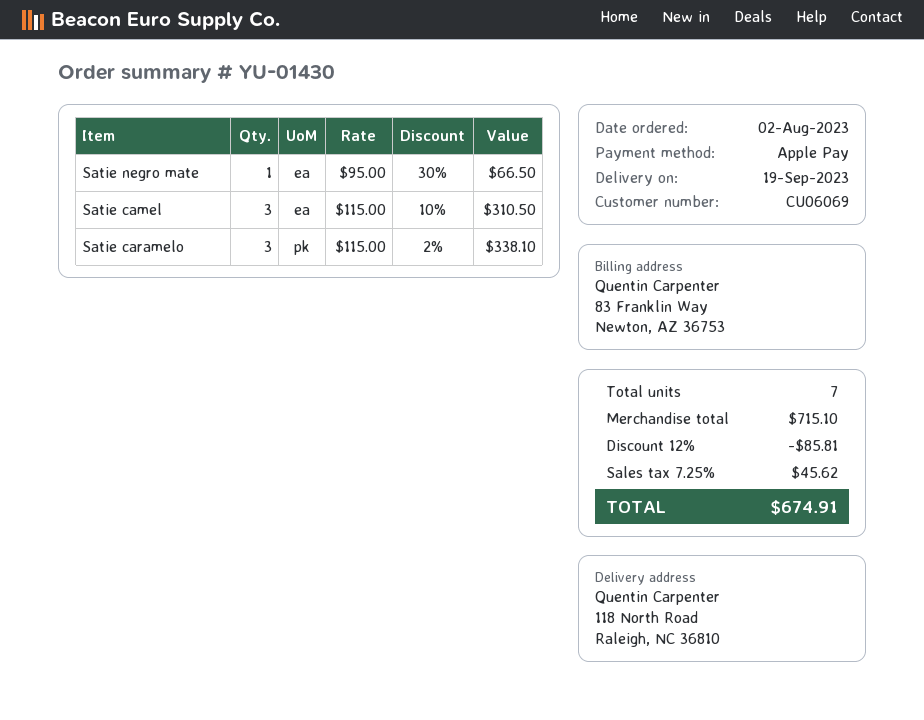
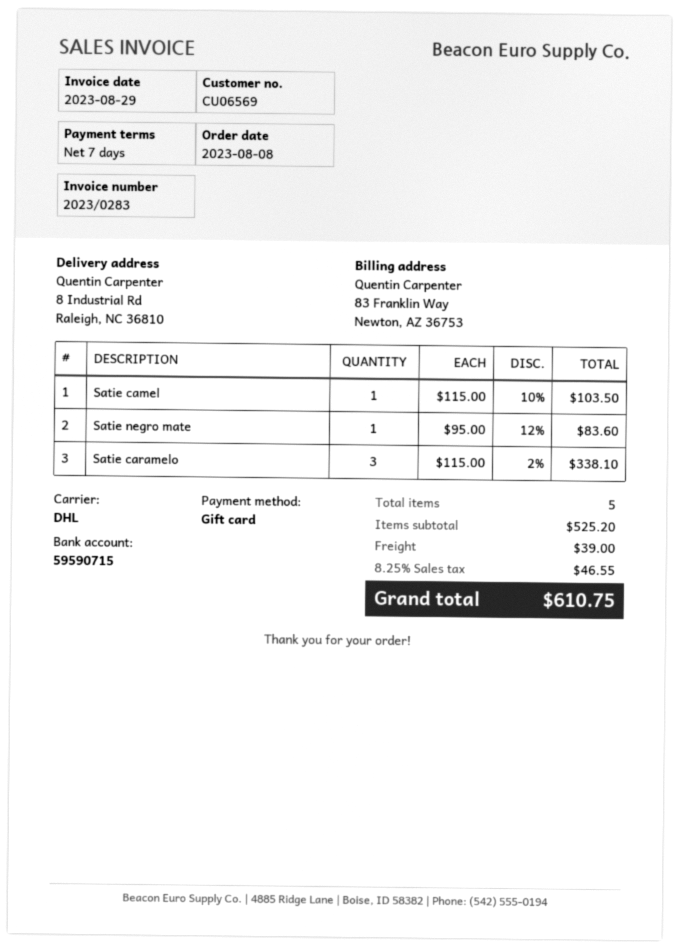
order date: 2023-08-02 -> 2023-08-08
customer number: CU06069 -> CU06569
payment method: Apple Pay -> gift card
ship to: 118 North Road, Raleigh, NC 36810 -> 8 Industrial Rd, Raleigh, NC 36810
Satie negro mate: 1 x 95.00 - 30% = 66.50 -> 1 x 95.00 - 12% = 83.60
Satie camel: 3 x 115.00 - 10% = 310.50 -> 1 x 115.00 - 10% = 103.50
total quantity: 7 -> 5
subtotal: 715.10 -> 525.20
discount: 12% = 85.81 -> none
shipping: none -> 39.00
tax: 7.25% = 45.62 -> 8.25% = 46.55
total: 674.91 -> 610.75

